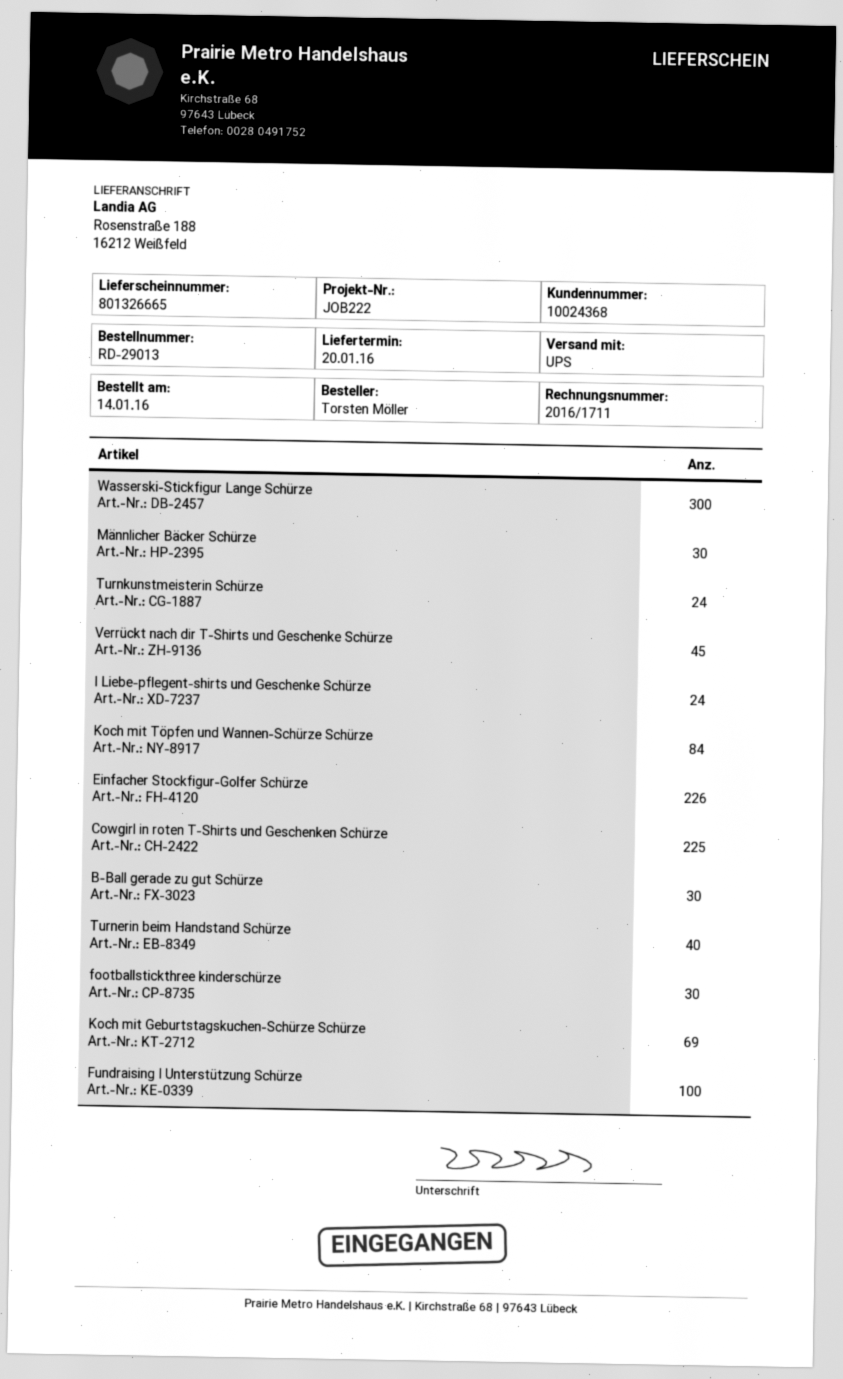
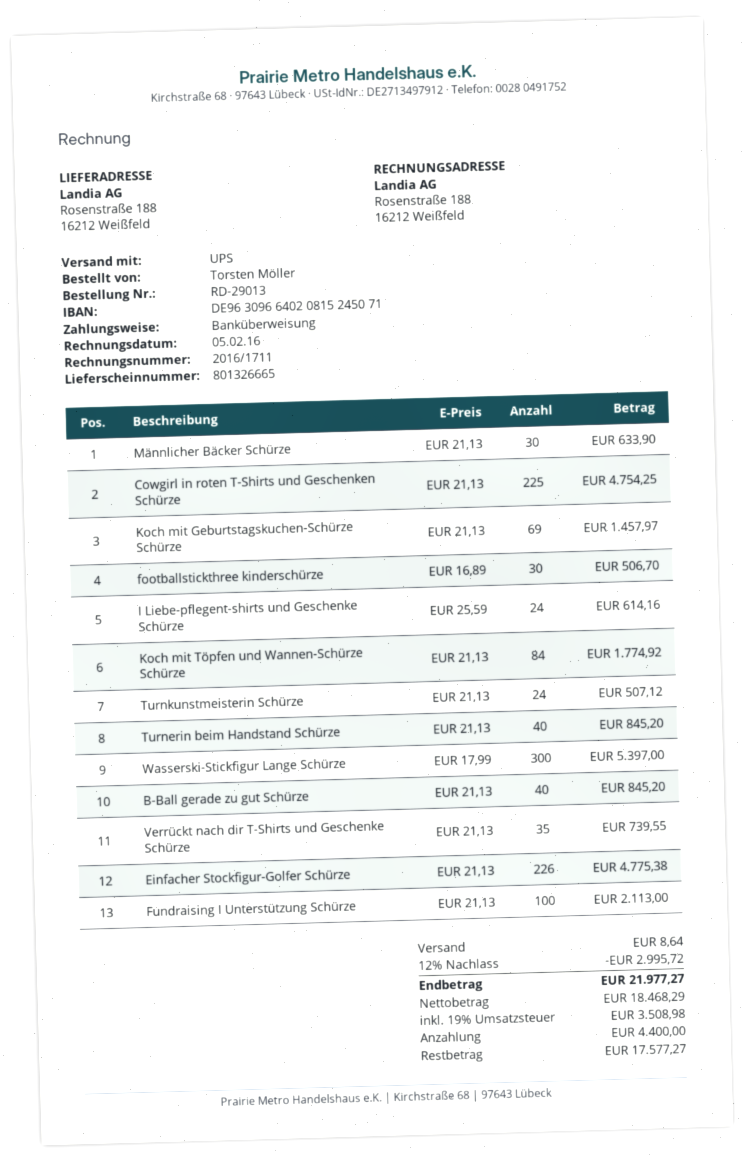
Verrückt nach dir T-Shirts und Geschenke Schürze: 45 -> 35
B-Ball gerade zu gut Schürze: 30 -> 40

